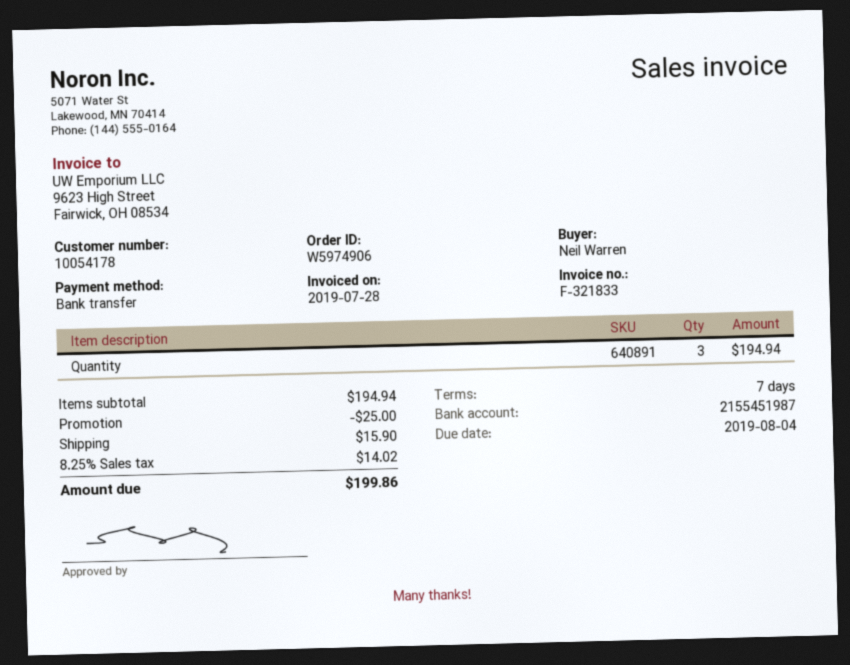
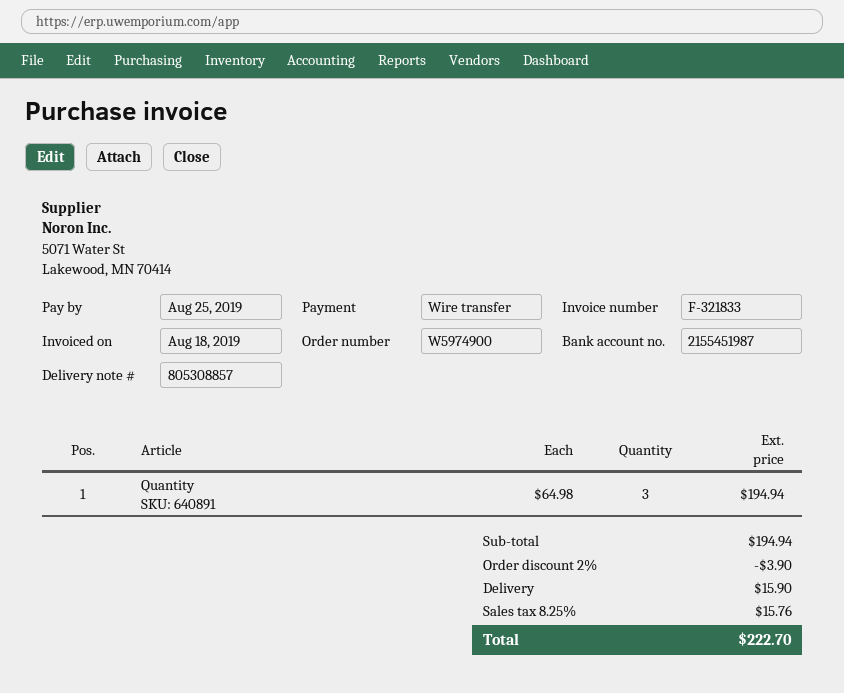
order number: W5974906 -> W5974900
invoice date: 2019-07-28 -> 2019-08-18
due date: 2019-08-04 -> 2019-08-25
discount: 25.00 -> 3.90
tax: 8.25% = 14.02 -> 8.25% = 15.76
total: 199.86 -> 222.70

